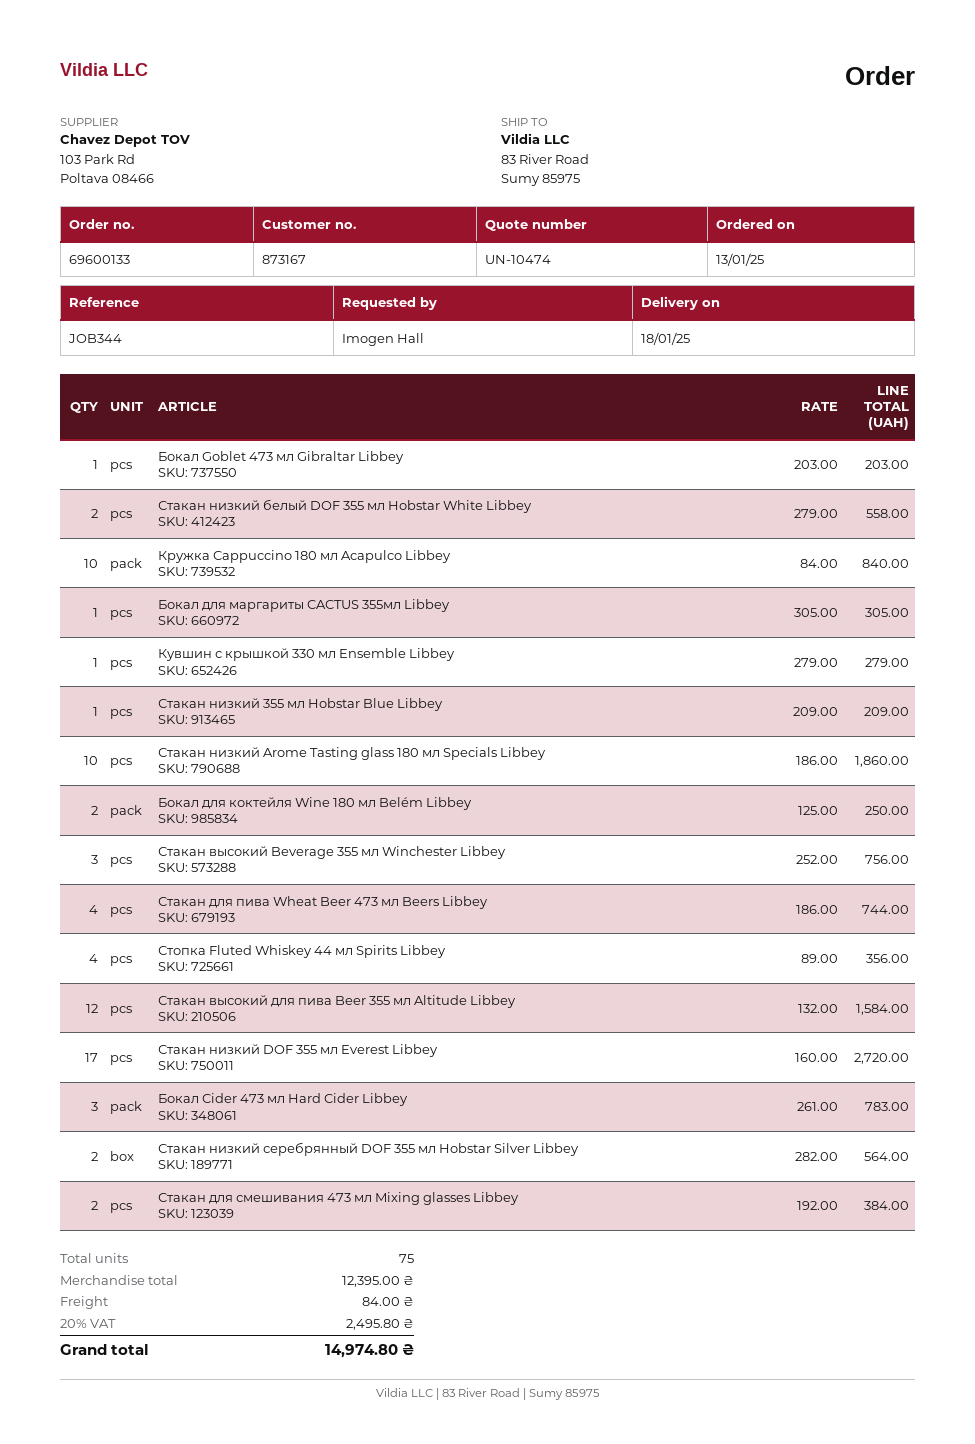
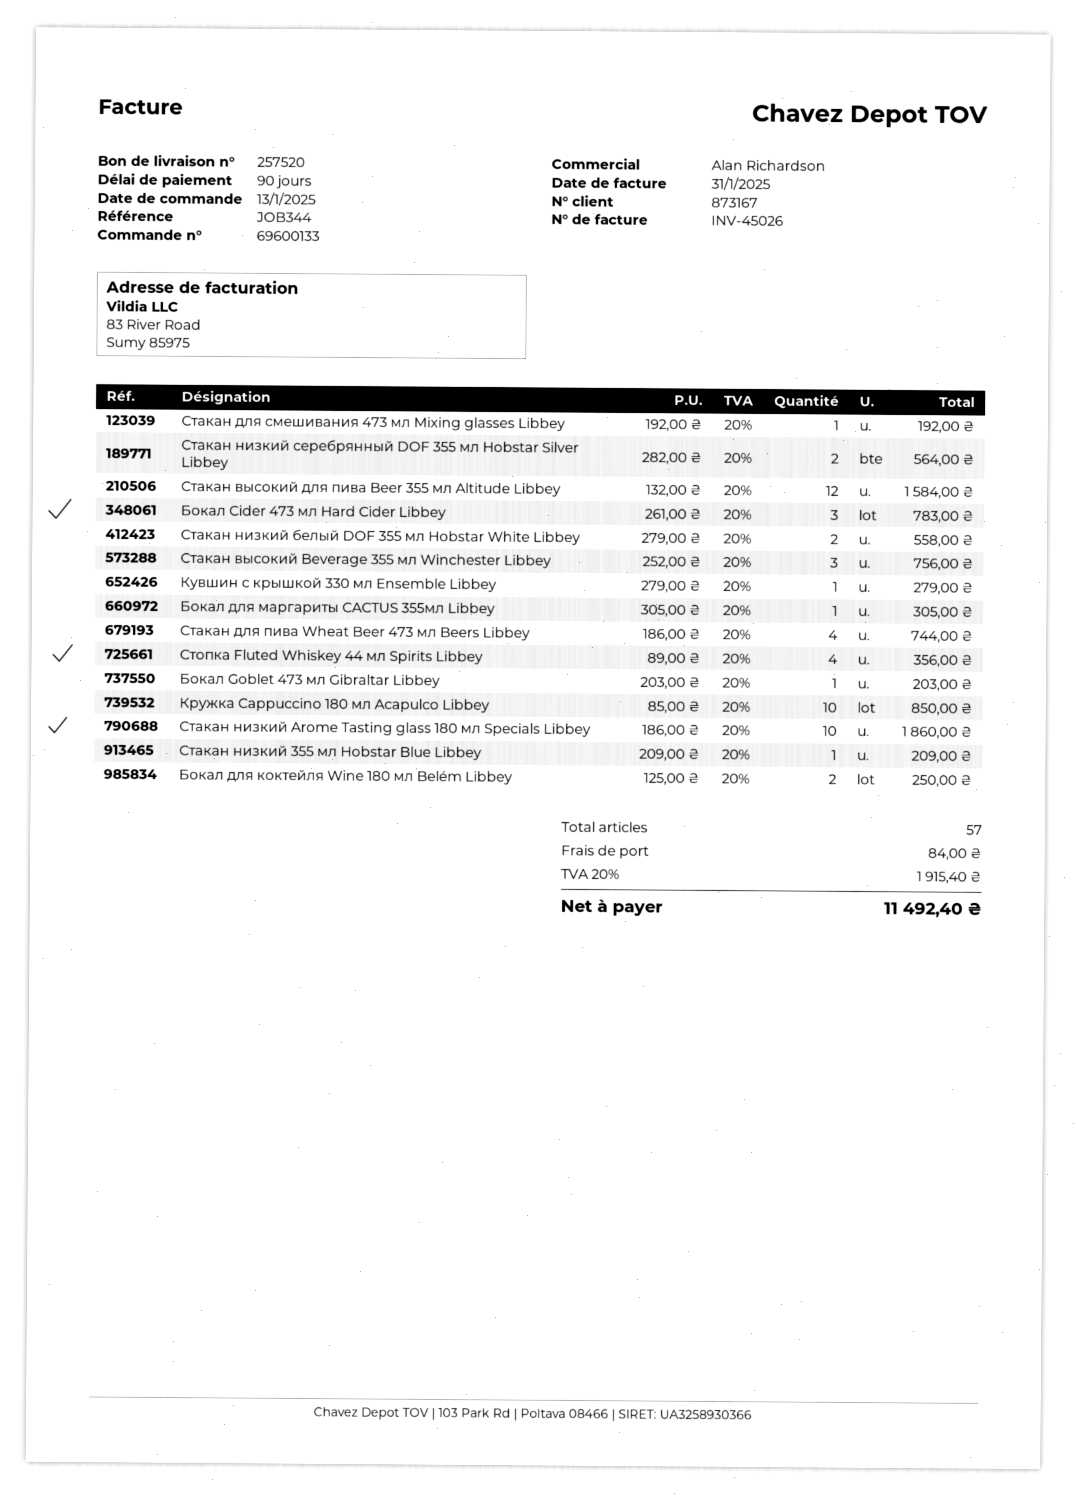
Кружка Cappuccino 180 мл Acapulco Libbey: 10 x 84.00 = 840.00 -> 10 x 85.00 = 850.00
Стакан низкий DOF 355 мл Everest Libbey: 17 x 160.00 = 2720.00 -> none
Стакан для смешивания 473 мл Mixing glasses Libbey: 2 x 192.00 = 384.00 -> 1 x 192.00 = 192.00
total quantity: 75 -> 57
tax: 20% = 2495.80 -> 20% = 1915.40
total: 14974.80 -> 11492.40

